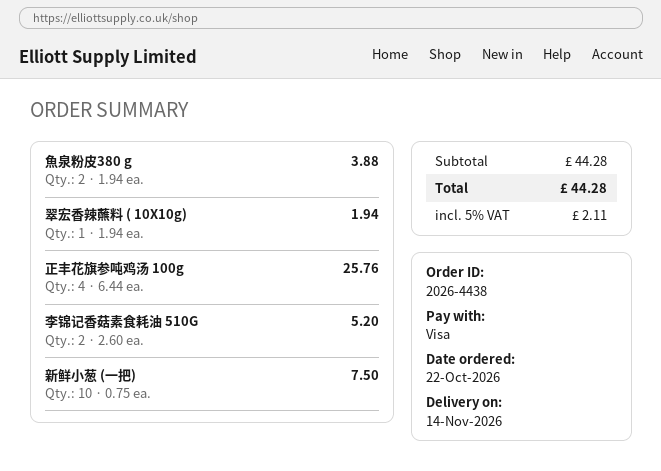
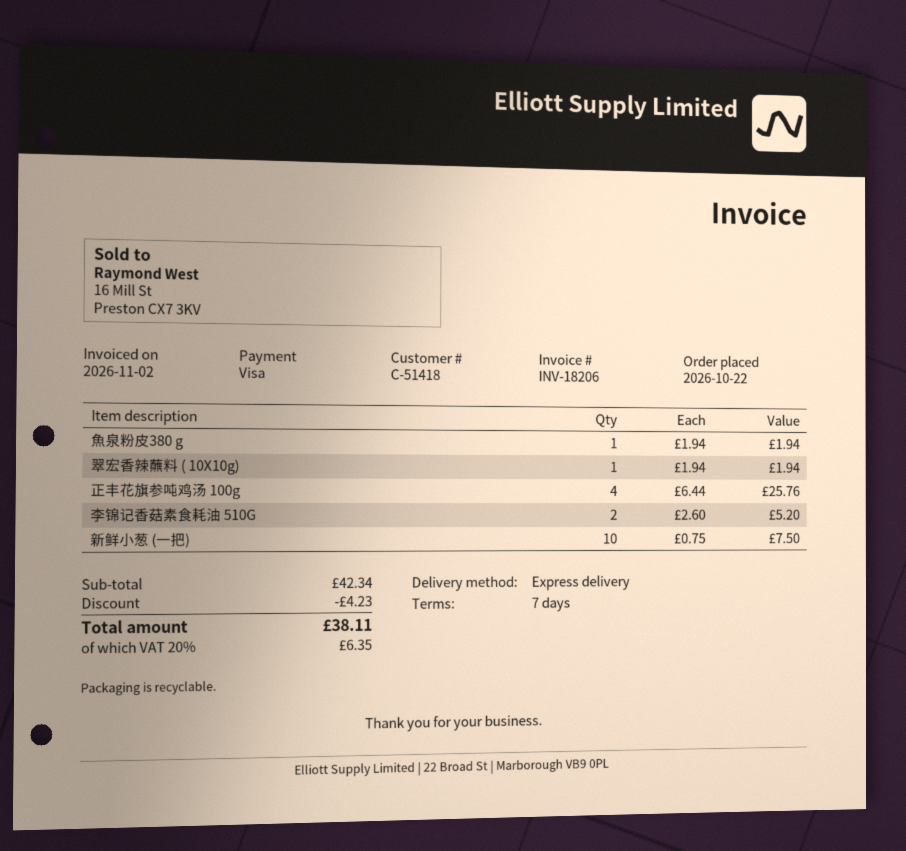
魚泉粉皮380 g: 2 x 1.94 = 3.88 -> 1 x 1.94 = 1.94
subtotal: 44.28 -> 42.34
discount: none -> 4.23
tax: 5% = 2.11 -> 20% = 6.35
total: 44.28 -> 38.11

